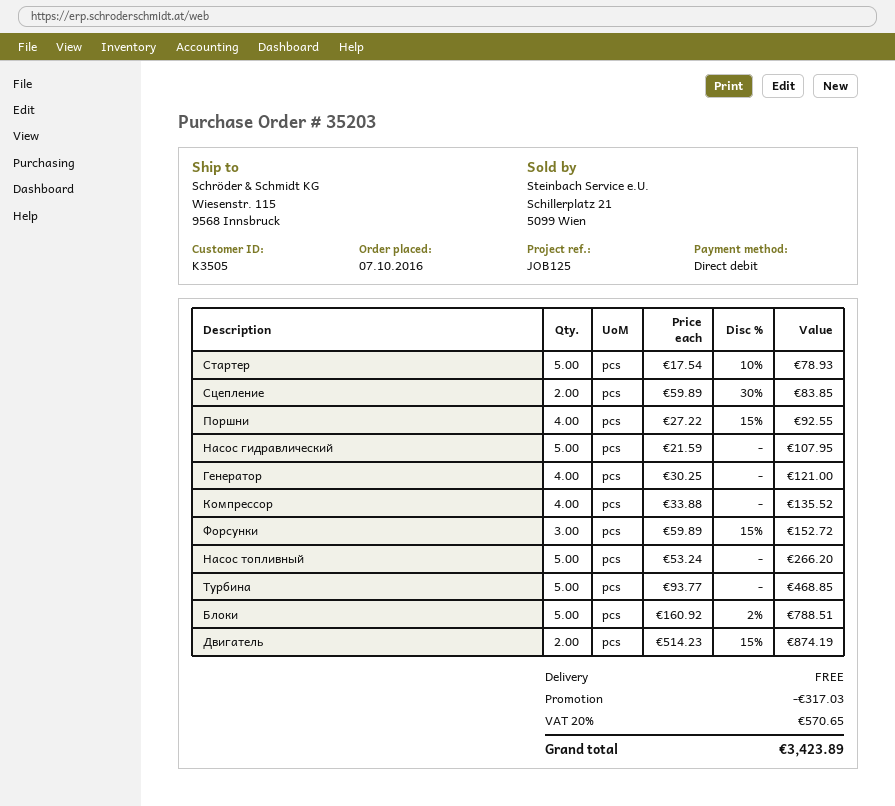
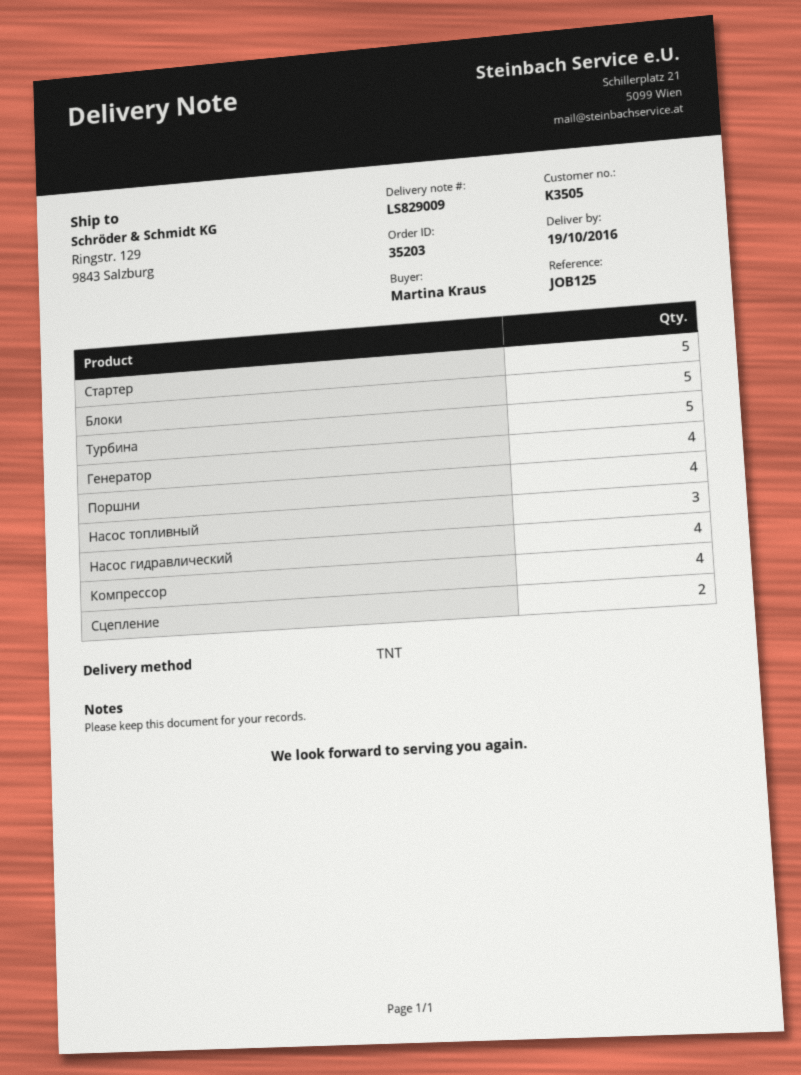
ship to: Wiesenstr. 115, 9568 Innsbruck -> Ringstr. 129, 9843 Salzburg
Насос гидравлический: 5 -> 4
Форсунки: 3 -> none
Насос топливный: 5 -> 3
Двигатель: 2 -> none

